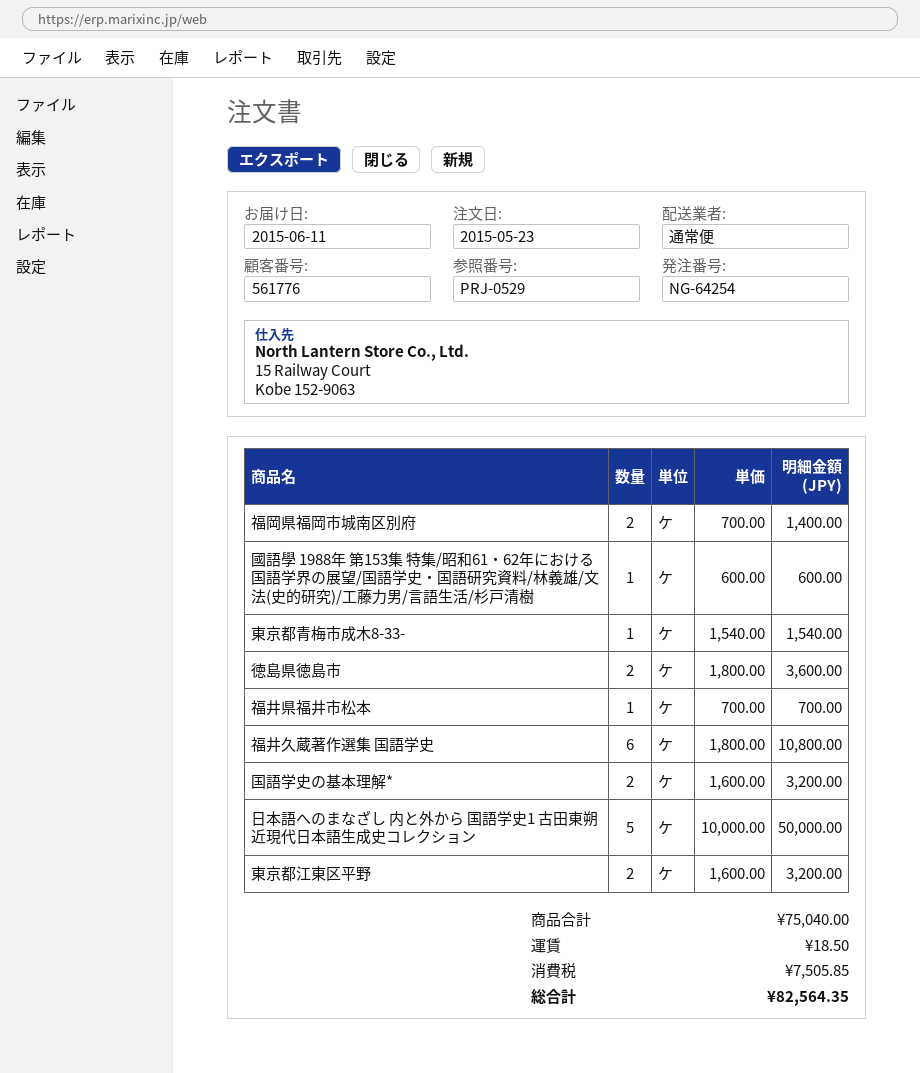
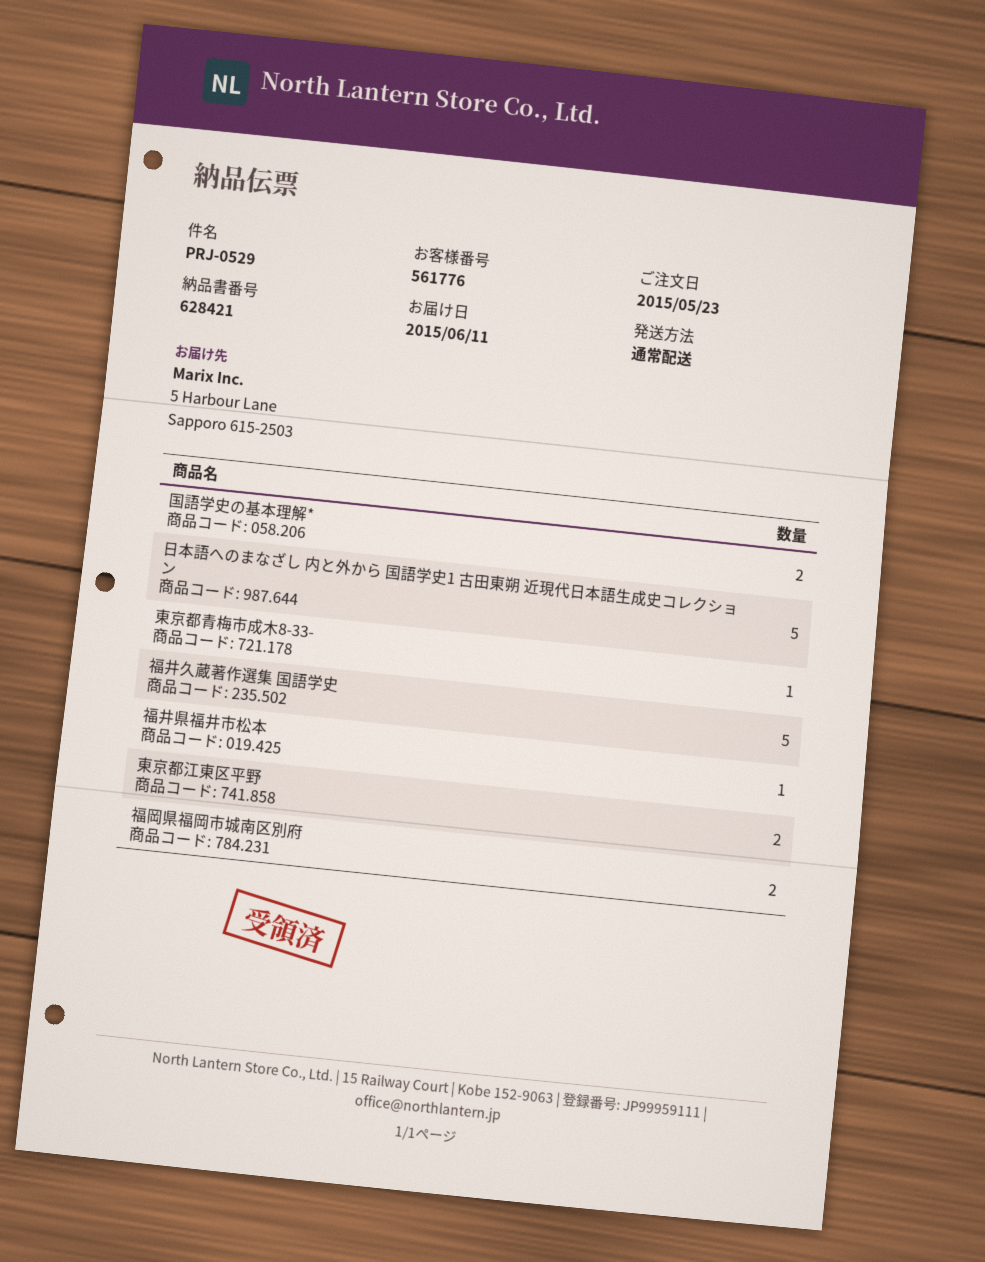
國語學 1988年 第153集 特集/昭和61・62年における国語学界の展望/国語学史・国語研究資料/林義雄/文法(史的研究)/工藤力男/言語生活/杉戸清樹: 1 -> none
徳島県徳島市: 2 -> none
福井久蔵著作選集 国語学史: 6 -> 5

